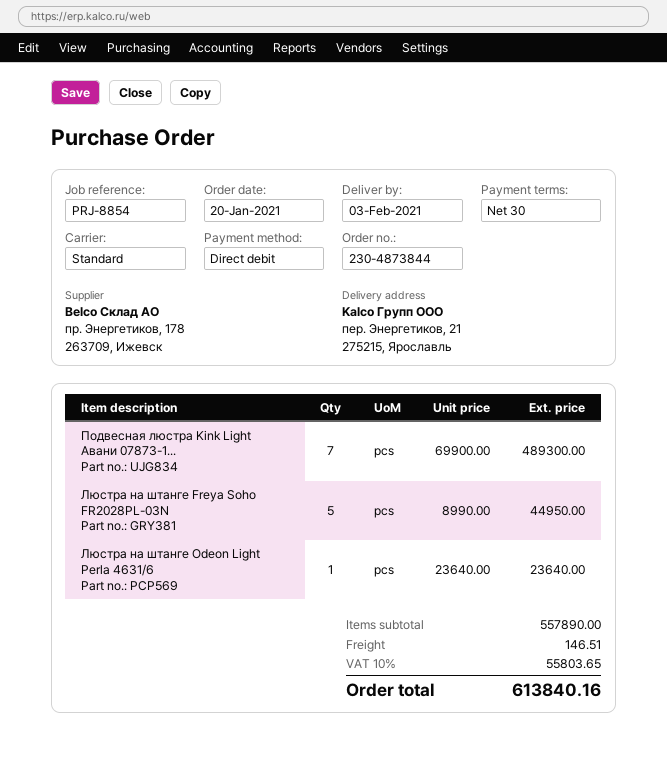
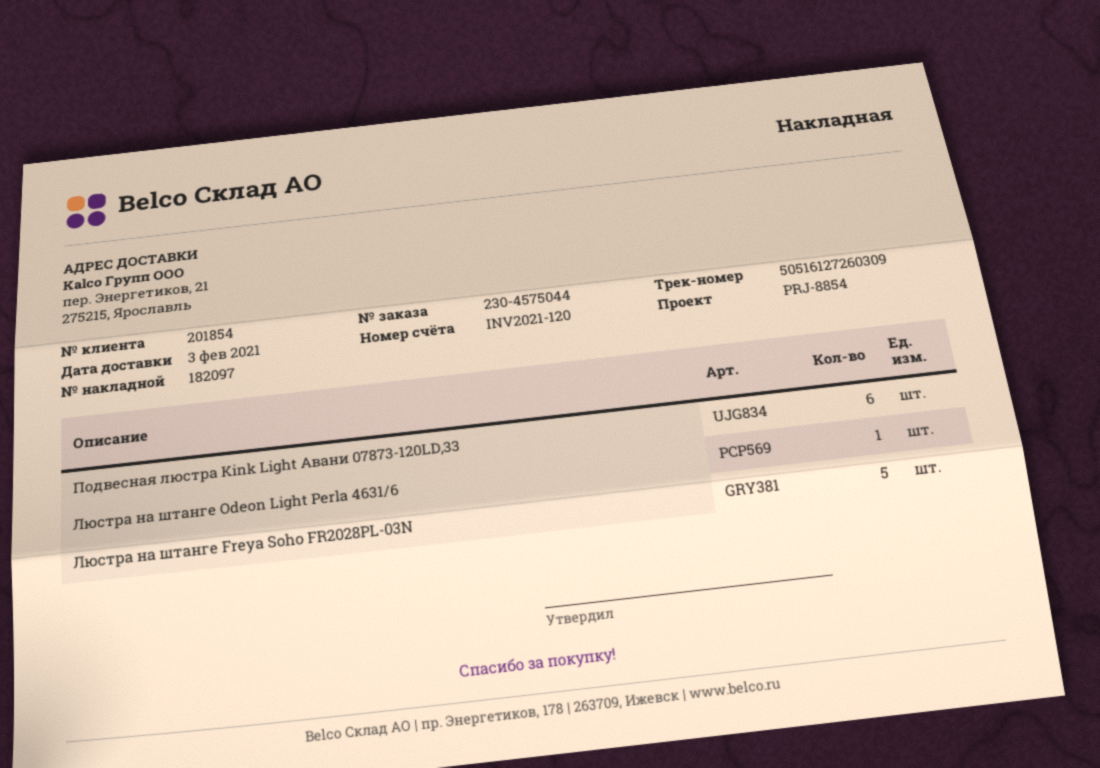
order number: 230-4873844 -> 230-4575044
Подвесная люстра Kink Light Авани 07873-1...: 7 -> 6

